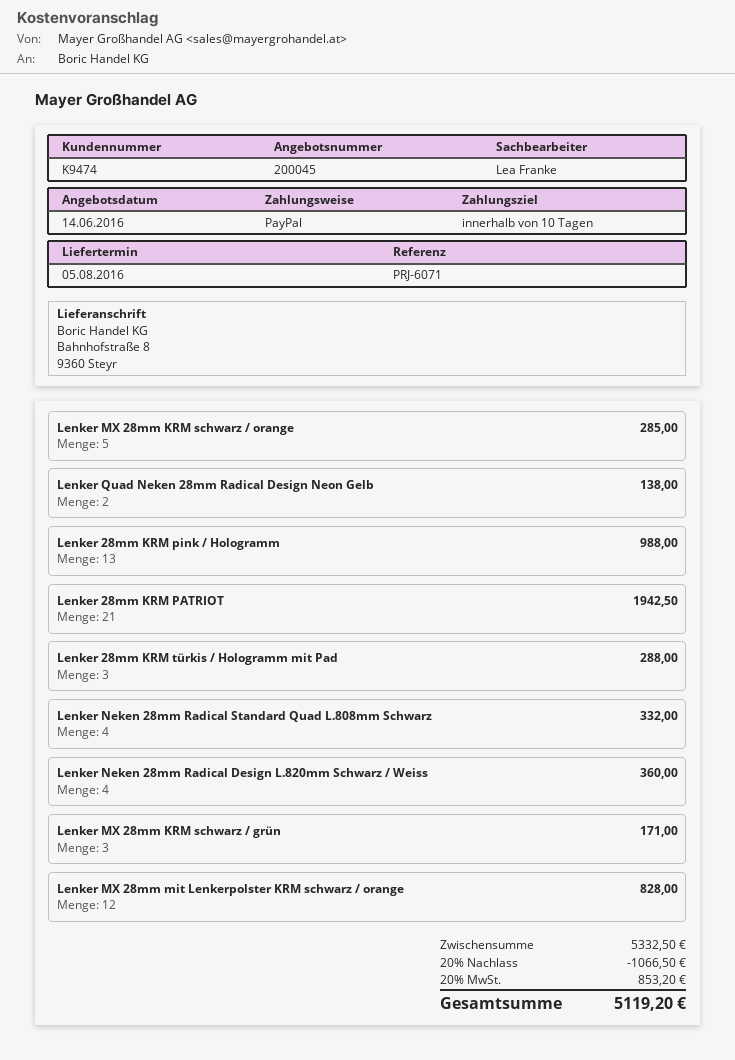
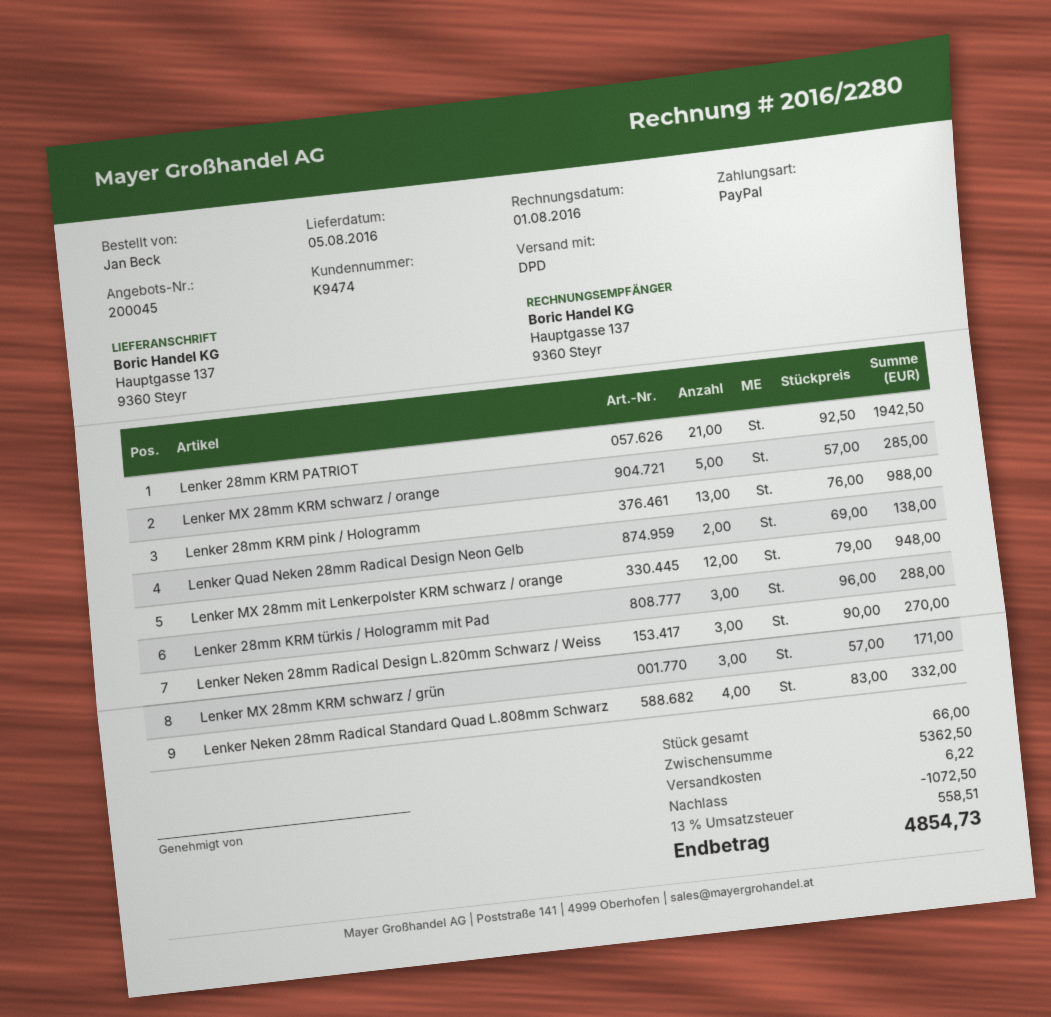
ship to: Bahnhofstraße 8, 9360 Steyr -> Hauptgasse 137, 9360 Steyr
Lenker Neken 28mm Radical Design L.820mm Schwarz / Weiss: 4 for 360.00 -> 3 for 270.00
Lenker MX 28mm mit Lenkerpolster KRM schwarz / orange: 12 for 828.00 -> 12 for 948.00
subtotal: 5332.50 -> 5362.50
discount: 1066.50 -> 1072.50
shipping: none -> 6.22
tax: 20% = 853.20 -> 13% = 558.51
total: 5119.20 -> 4854.73

